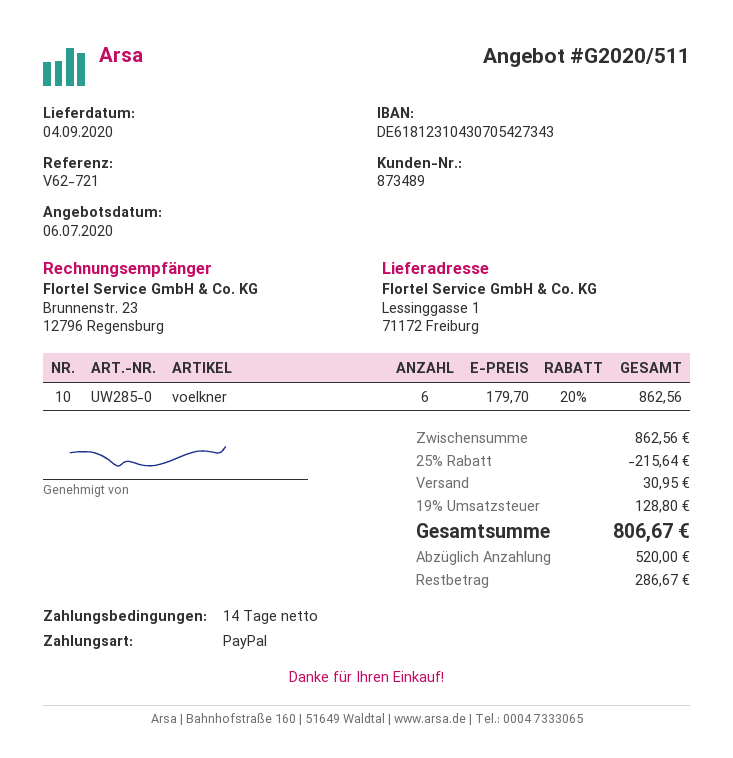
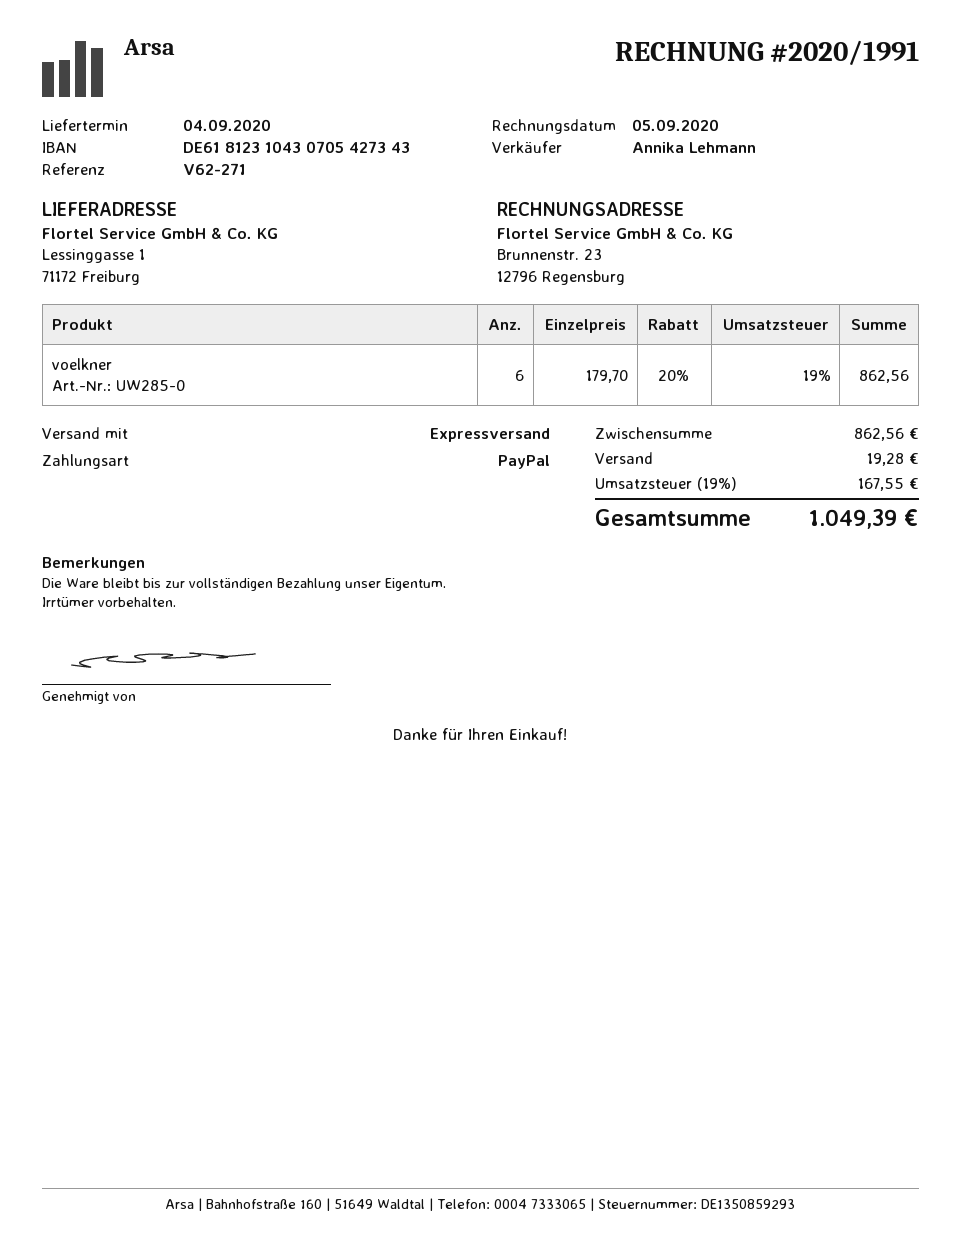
reference: V62-721 -> V62-271
discount: 25% = 215.64 -> none
shipping: 30.95 -> 19.28
tax: 19% = 128.80 -> 19% = 167.55
total: 806.67 -> 1049.39

